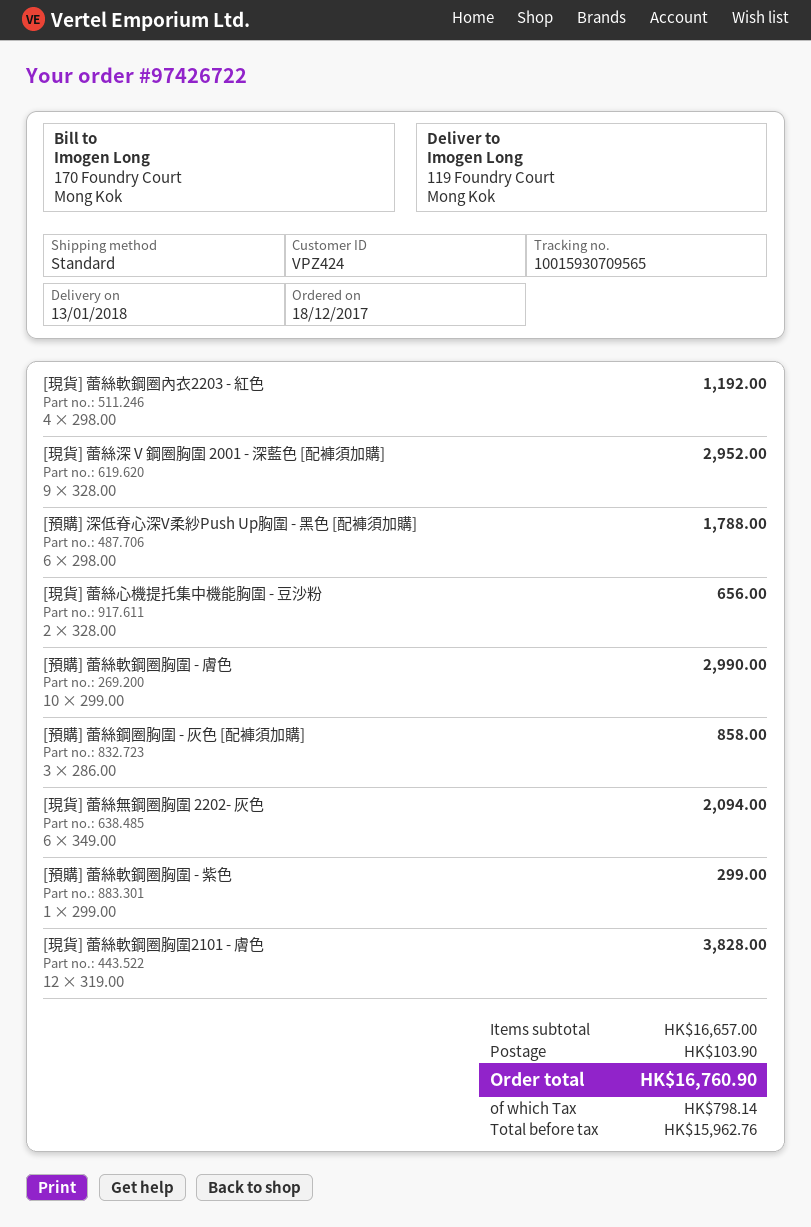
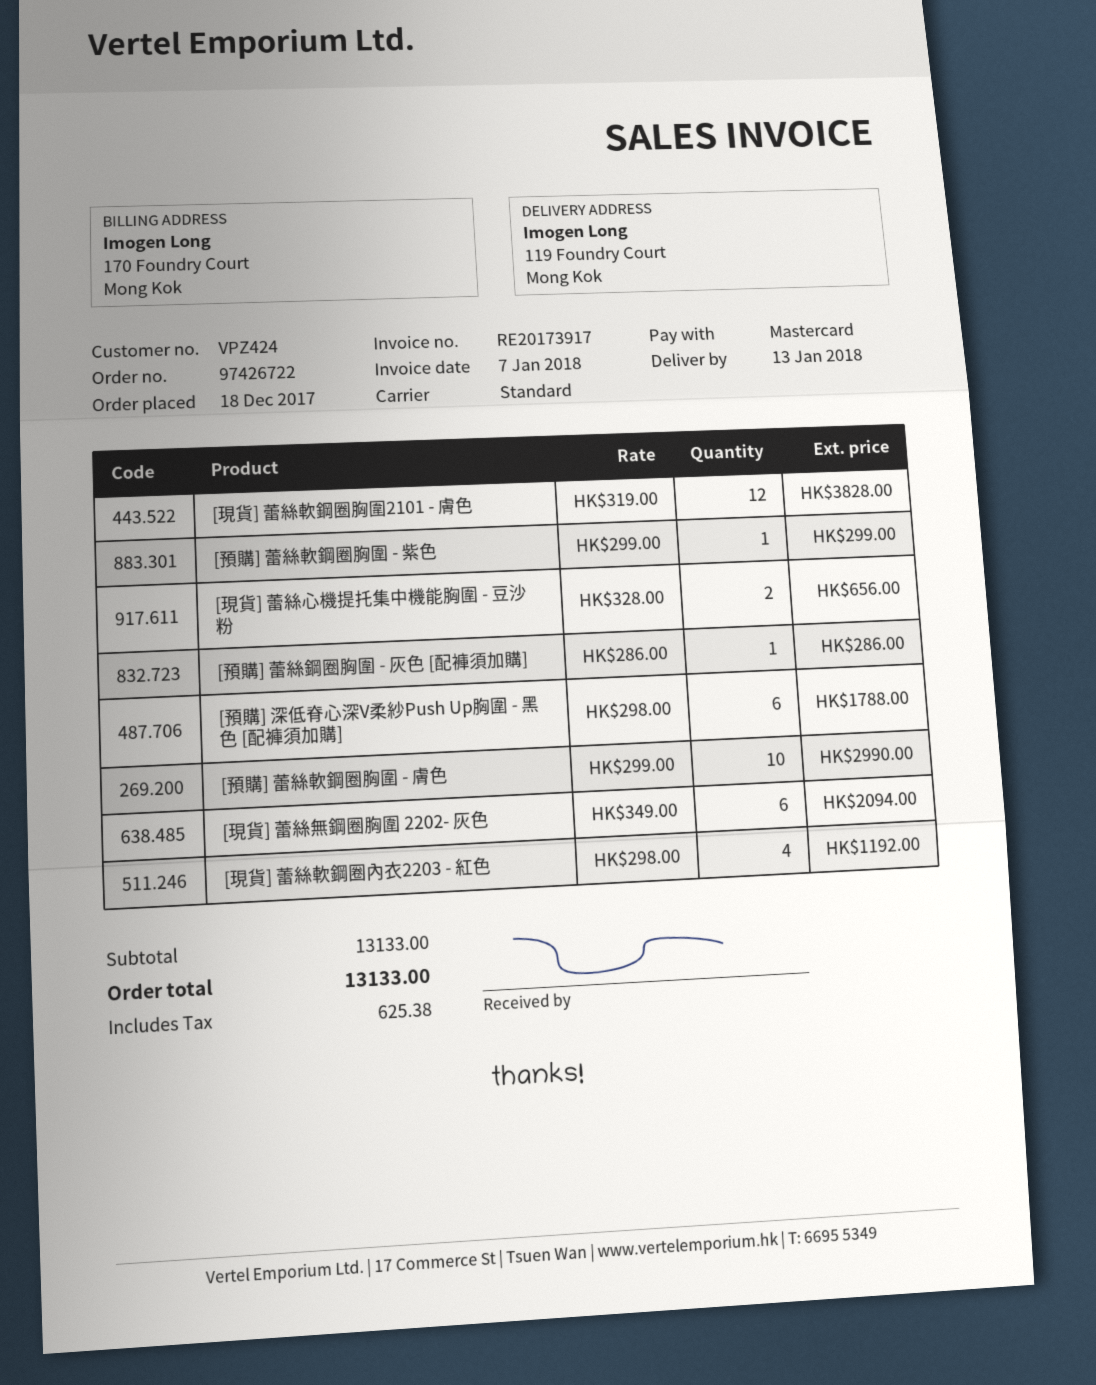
[現貨] 蕾絲深 V 鋼圈胸圍 2001 - 深藍色 [配褲須加購]: 9 x 328.00 = 2952.00 -> none
[預購] 蕾絲鋼圈胸圍 - 灰色 [配褲須加購]: 3 x 286.00 = 858.00 -> 1 x 286.00 = 286.00
subtotal: 16657.00 -> 13133.00
shipping: 103.90 -> none
tax: 798.14 -> 625.38
total: 16760.90 -> 13133.00

